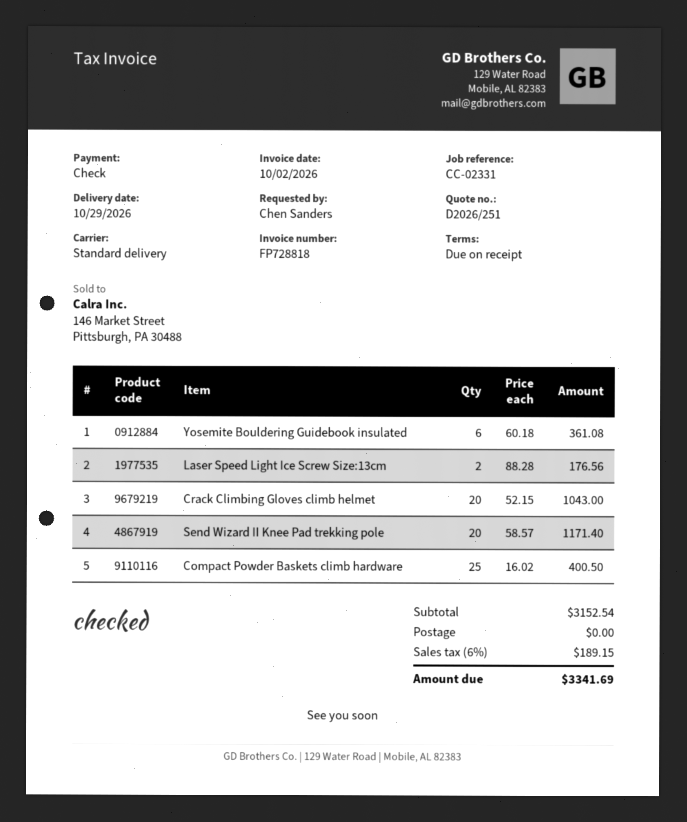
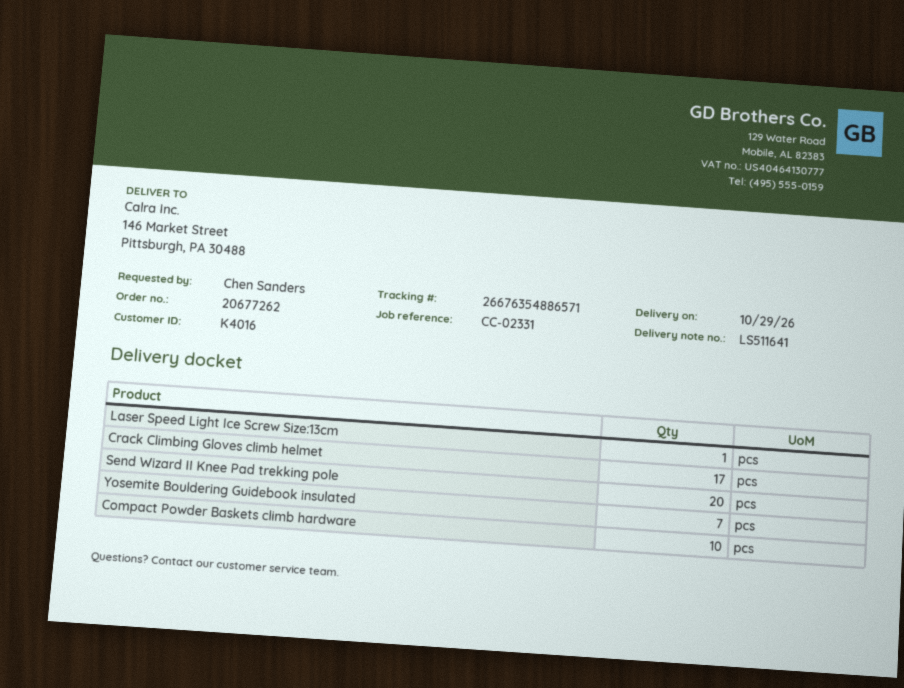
Yosemite Bouldering Guidebook insulated: 6 -> 7
Laser Speed Light Ice Screw Size:13cm: 2 -> 1
Crack Climbing Gloves climb helmet: 20 -> 17
Compact Powder Baskets climb hardware: 25 -> 10

